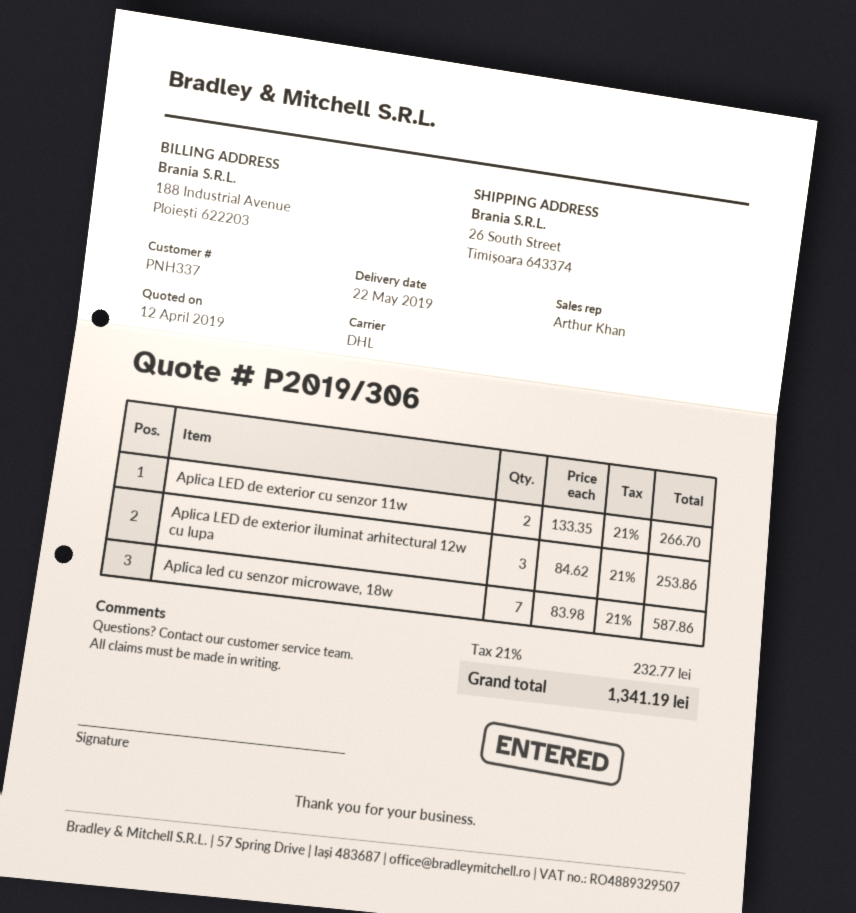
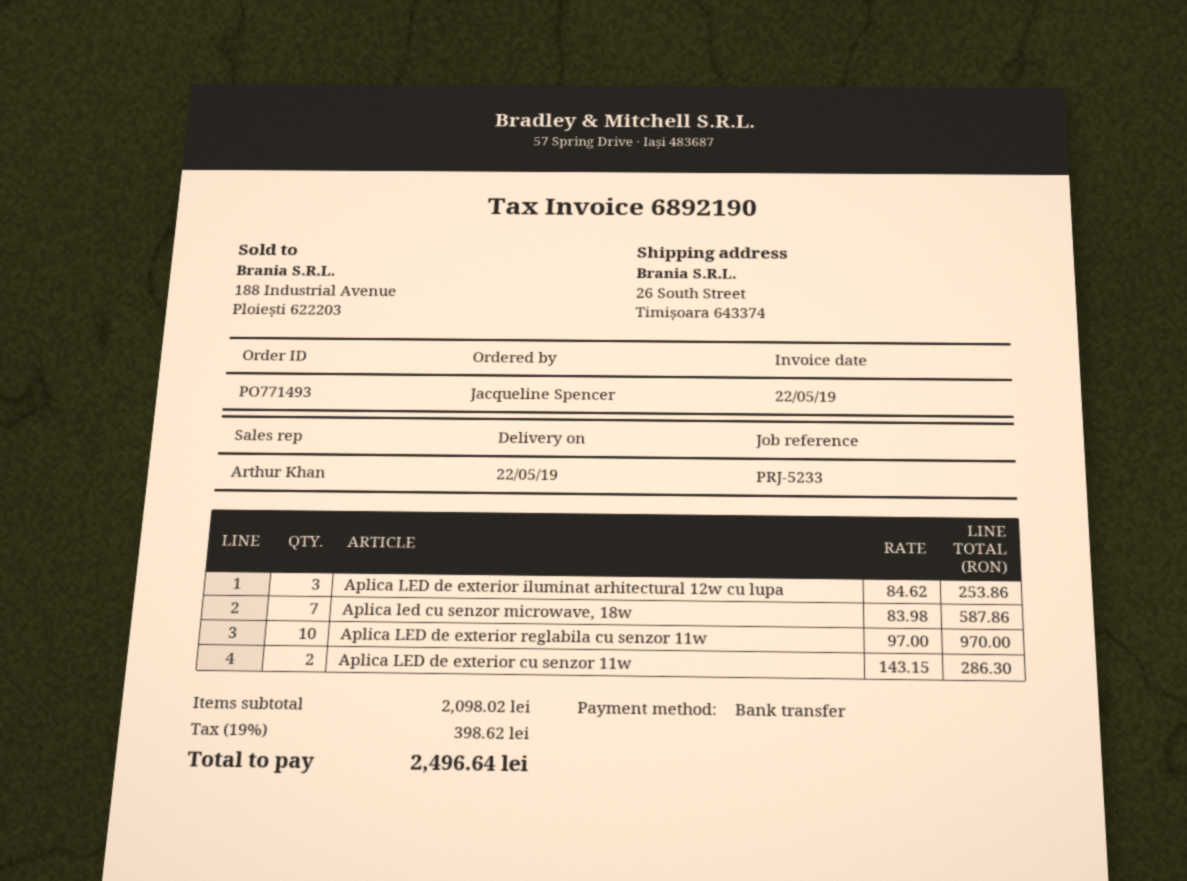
Aplica LED de exterior cu senzor 11w: 2 x 133.35 = 266.70 -> 2 x 143.15 = 286.30
Aplica LED de exterior reglabila cu senzor 11w: none -> 10 x 97.00 = 970.00
tax: 21% = 232.77 -> 19% = 398.62
total: 1341.19 -> 2496.64

